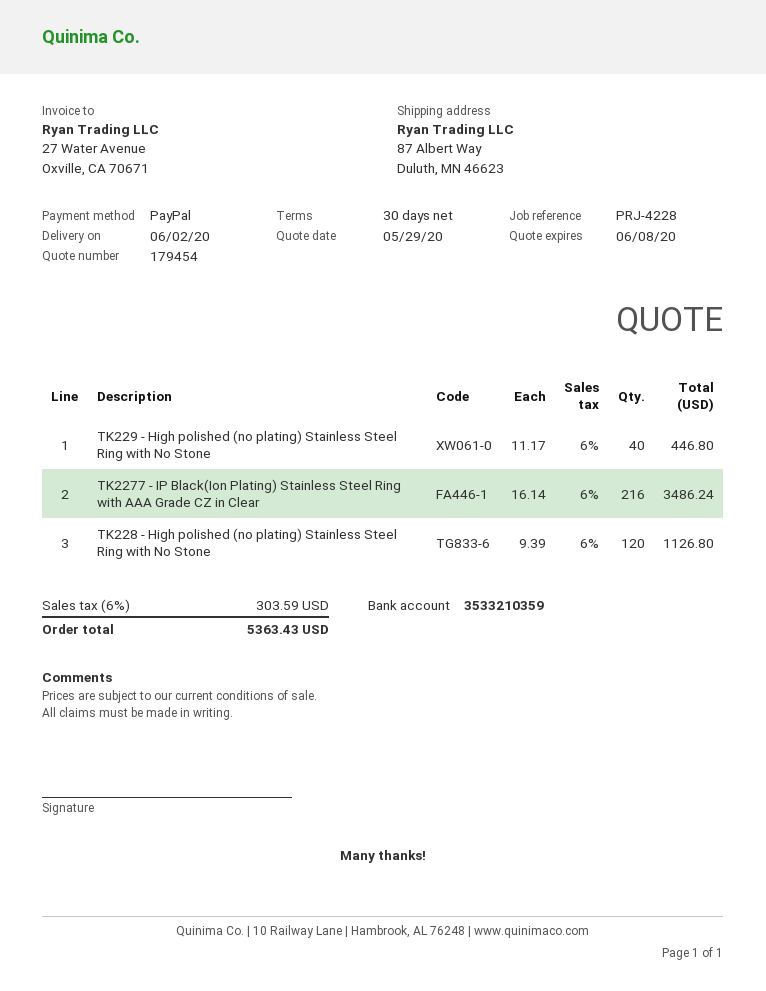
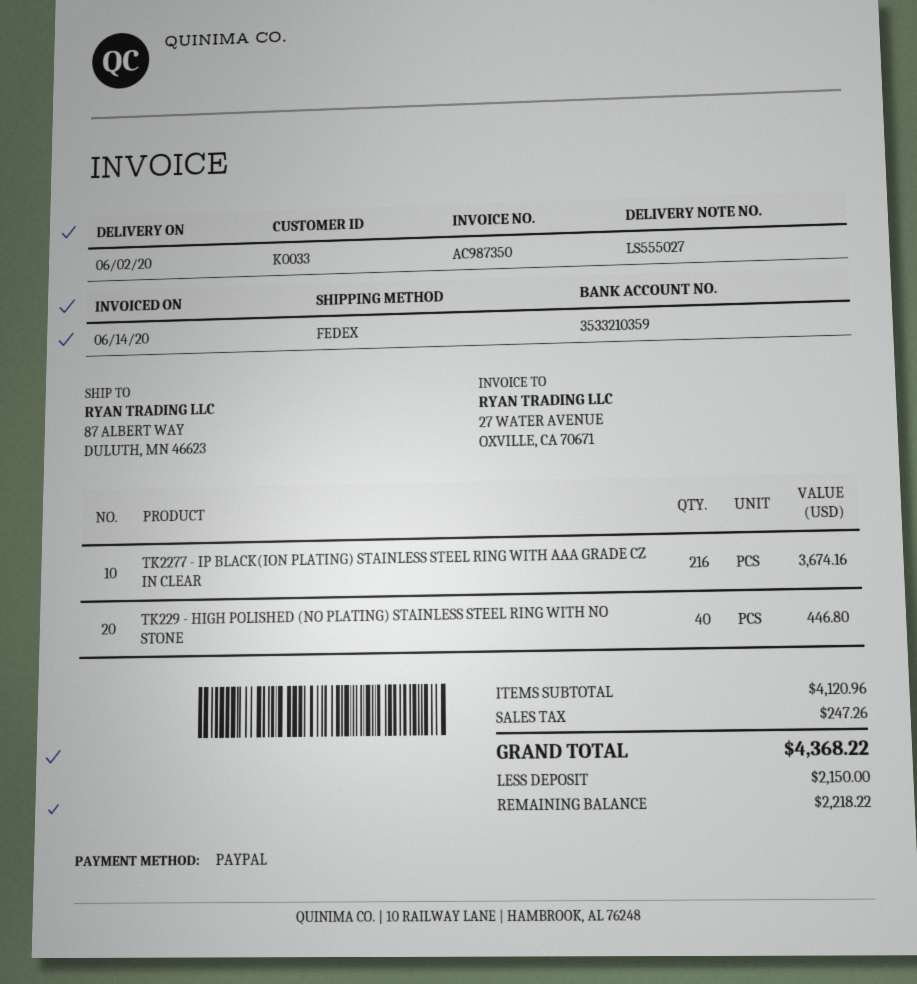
TK2277 - IP Black(Ion Plating) Stainless Steel Ring with AAA Grade CZ in Clear: 216 for 3486.24 -> 216 for 3674.16
TK228 - High polished (no plating) Stainless Steel Ring with No Stone: 120 for 1126.80 -> none
tax: 303.59 -> 247.26
total: 5363.43 -> 4368.22

